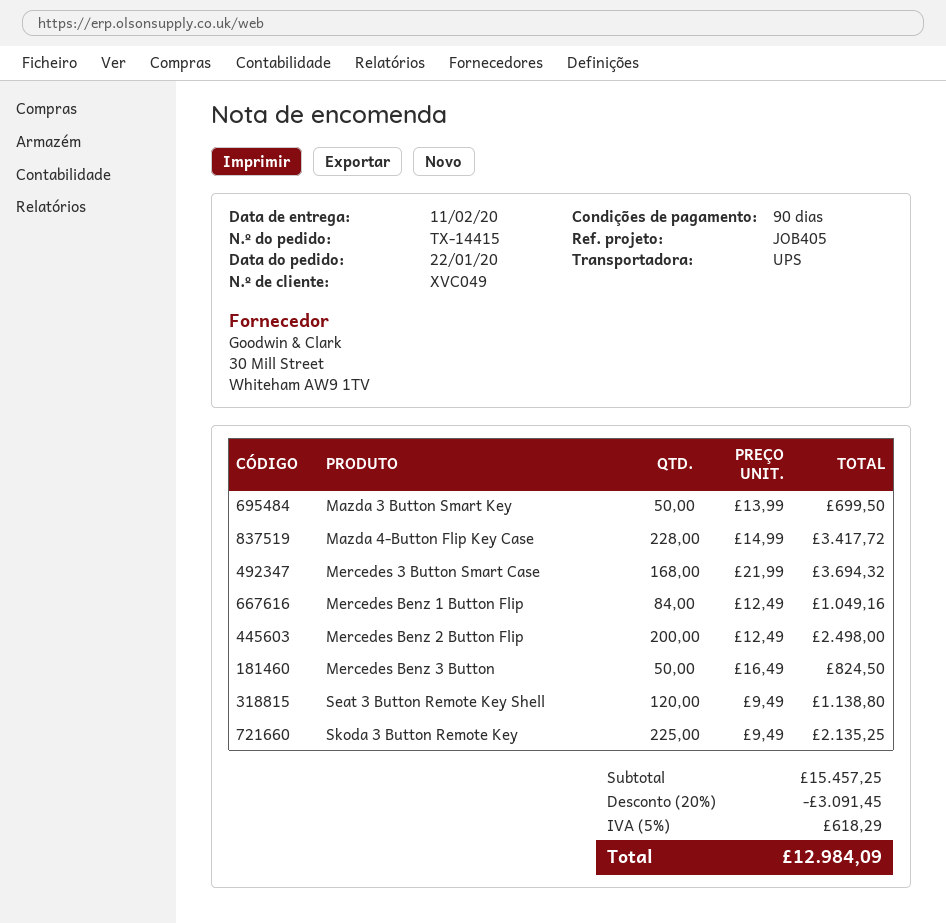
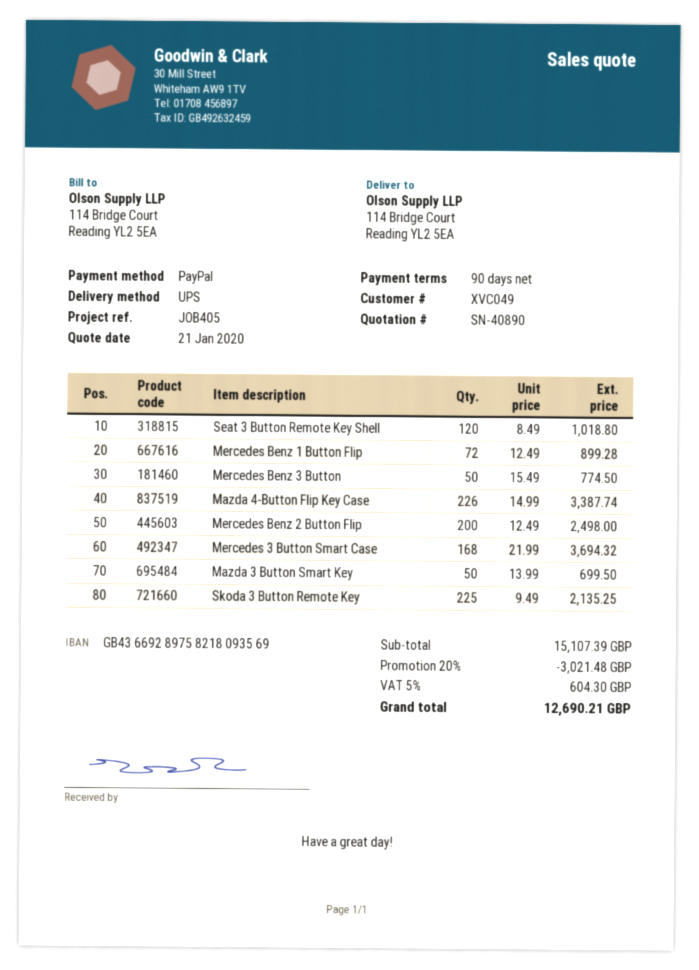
Mazda 4-Button Flip Key Case: 228 x 14.99 = 3417.72 -> 226 x 14.99 = 3387.74
Mercedes Benz 1 Button Flip: 84 x 12.49 = 1049.16 -> 72 x 12.49 = 899.28
Mercedes Benz 3 Button: 50 x 16.49 = 824.50 -> 50 x 15.49 = 774.50
Seat 3 Button Remote Key Shell: 120 x 9.49 = 1138.80 -> 120 x 8.49 = 1018.80
subtotal: 15457.25 -> 15107.39
discount: 20% = 3091.45 -> 20% = 3021.48
tax: 5% = 618.29 -> 5% = 604.30
total: 12984.09 -> 12690.21

